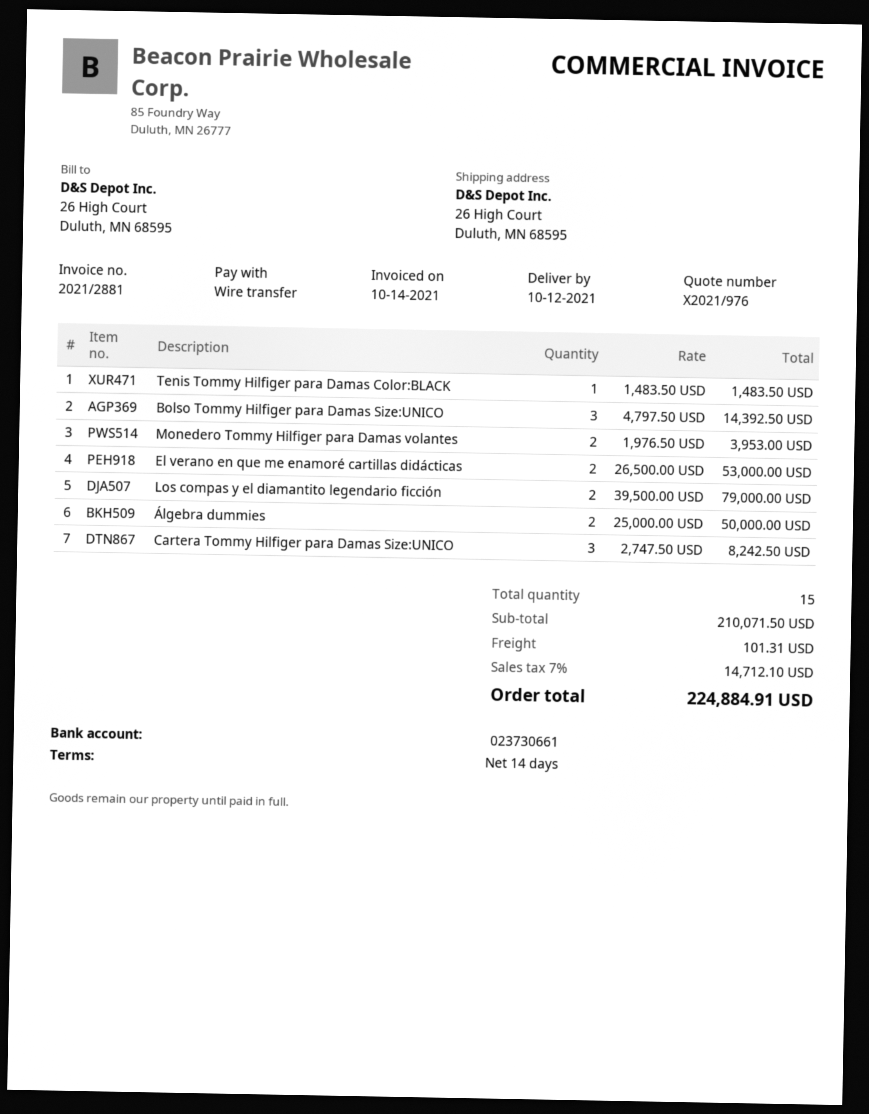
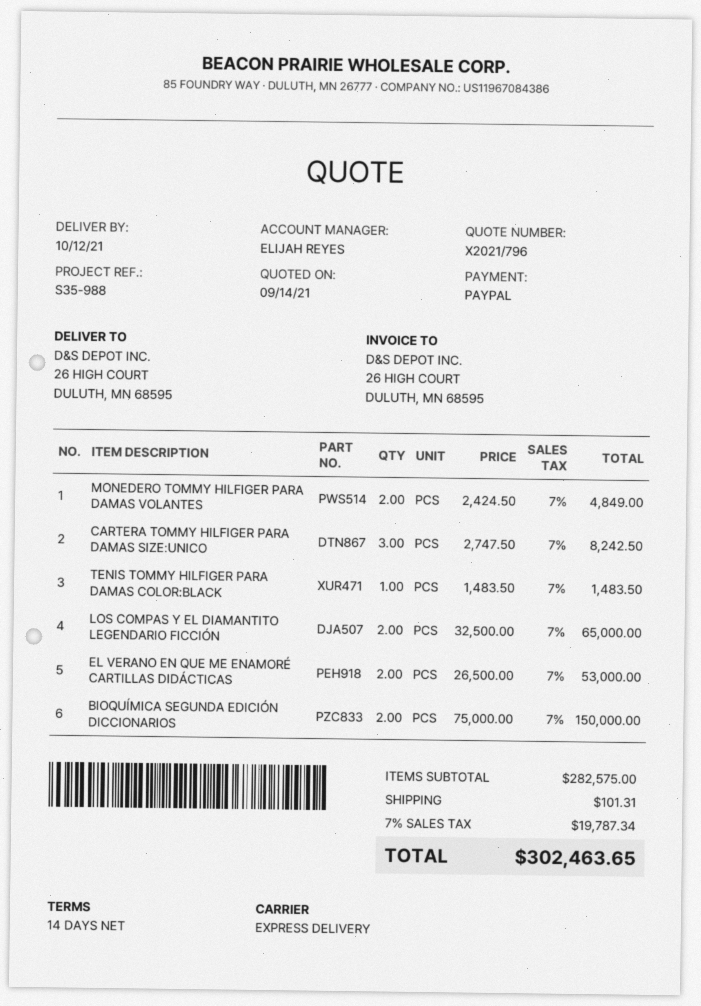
quote number: X2021/976 -> X2021/796
payment method: bank transfer -> PayPal
Bolso Tommy Hilfiger para Damas Size:UNICO: 3 x 4797.50 = 14392.50 -> none
Monedero Tommy Hilfiger para Damas volantes: 2 x 1976.50 = 3953.00 -> 2 x 2424.50 = 4849.00
Los compas y el diamantito legendario ficción: 2 x 39500.00 = 79000.00 -> 2 x 32500.00 = 65000.00
Álgebra dummies: 2 x 25000.00 = 50000.00 -> none
BIOQUÍMICA SEGUNDA EDICIÓN DICCIONARIOS: none -> 2 x 75000.00 = 150000.00
subtotal: 210071.50 -> 282575.00
tax: 7% = 14712.10 -> 7% = 19787.34
total: 224884.91 -> 302463.65

